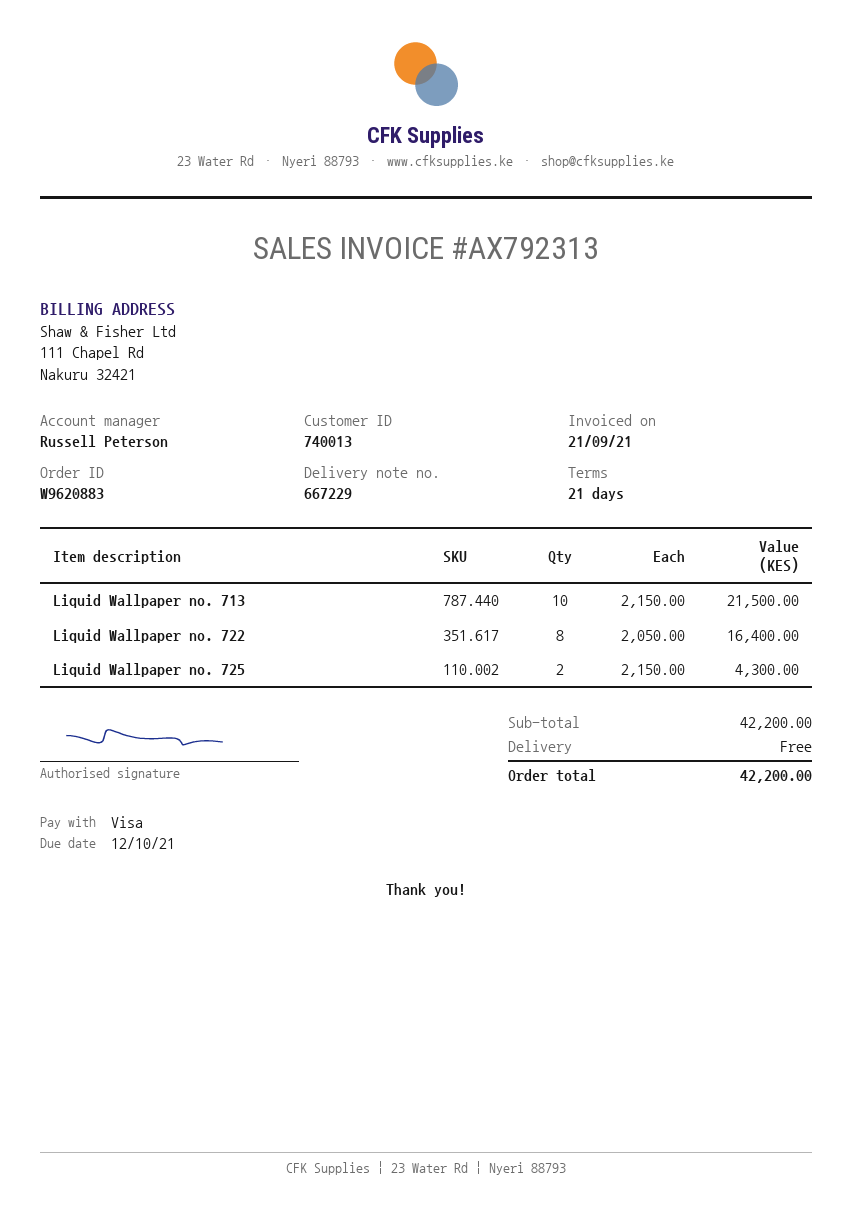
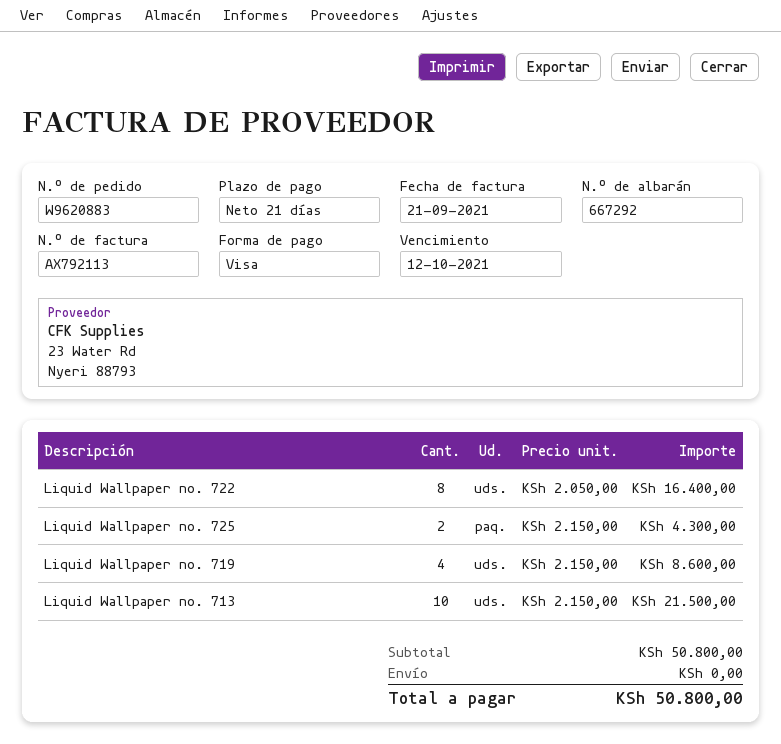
delivery note number: 667229 -> 667292
invoice number: AX792313 -> AX792113
Liquid Wallpaper no. 719: none -> 4 x 2150.00 = 8600.00
subtotal: 42200.00 -> 50800.00
total: 42200.00 -> 50800.00

